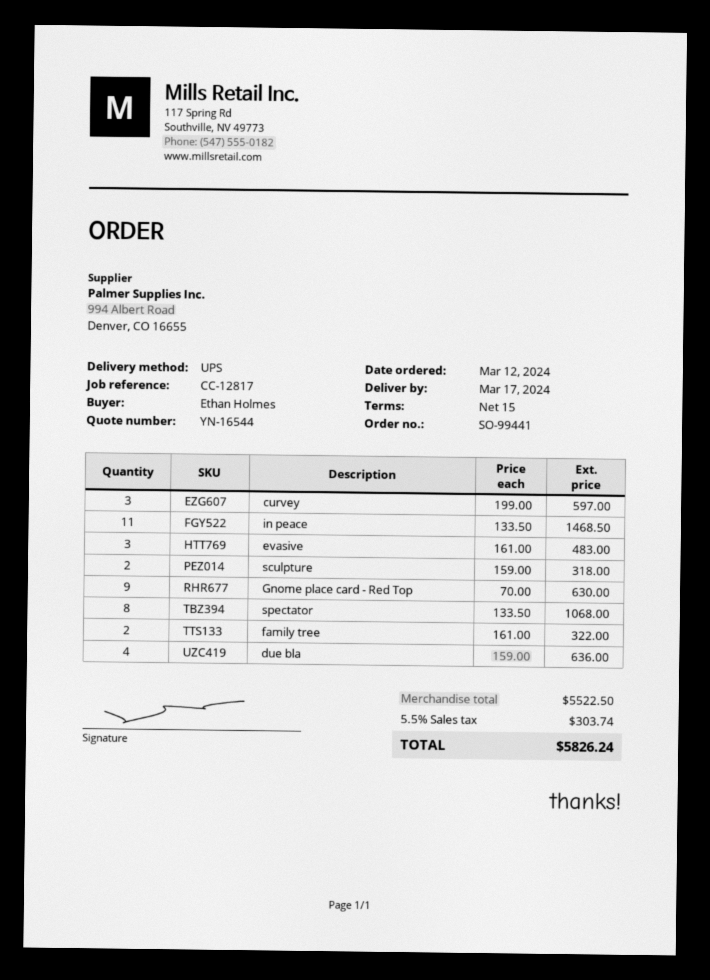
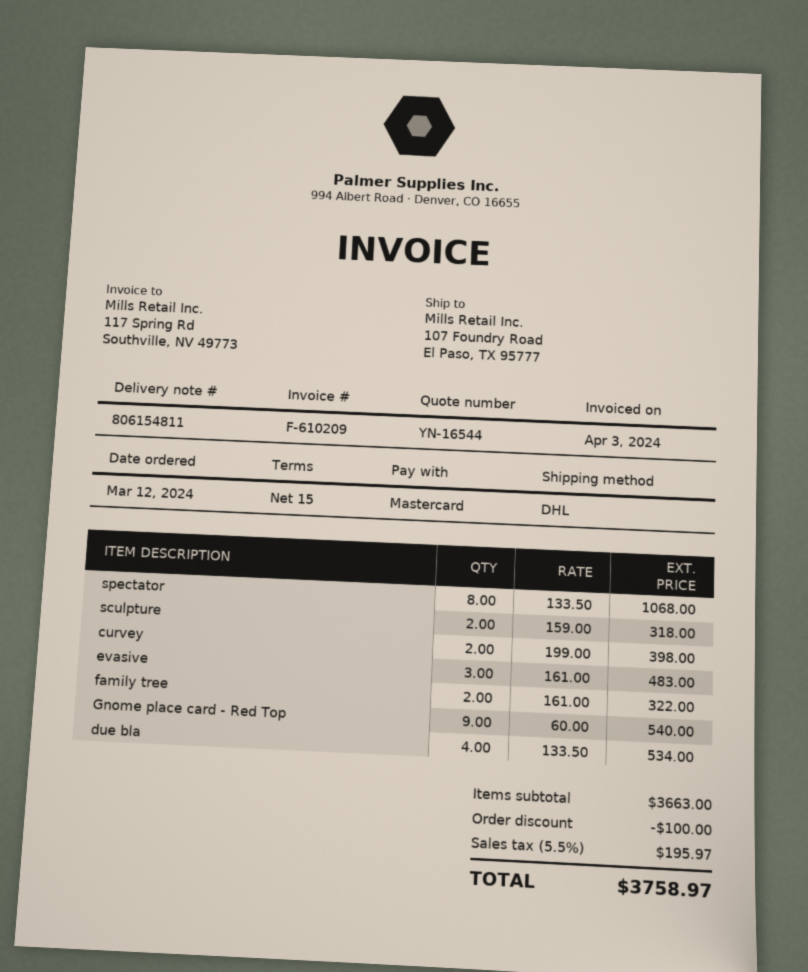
shipping method: UPS -> DHL
curvey: 3 x 199.00 = 597.00 -> 2 x 199.00 = 398.00
in peace: 11 x 133.50 = 1468.50 -> none
Gnome place card - Red Top: 9 x 70.00 = 630.00 -> 9 x 60.00 = 540.00
due bla: 4 x 159.00 = 636.00 -> 4 x 133.50 = 534.00
subtotal: 5522.50 -> 3663.00
discount: none -> 100.00
tax: 5.5% = 303.74 -> 5.5% = 195.97
total: 5826.24 -> 3758.97

